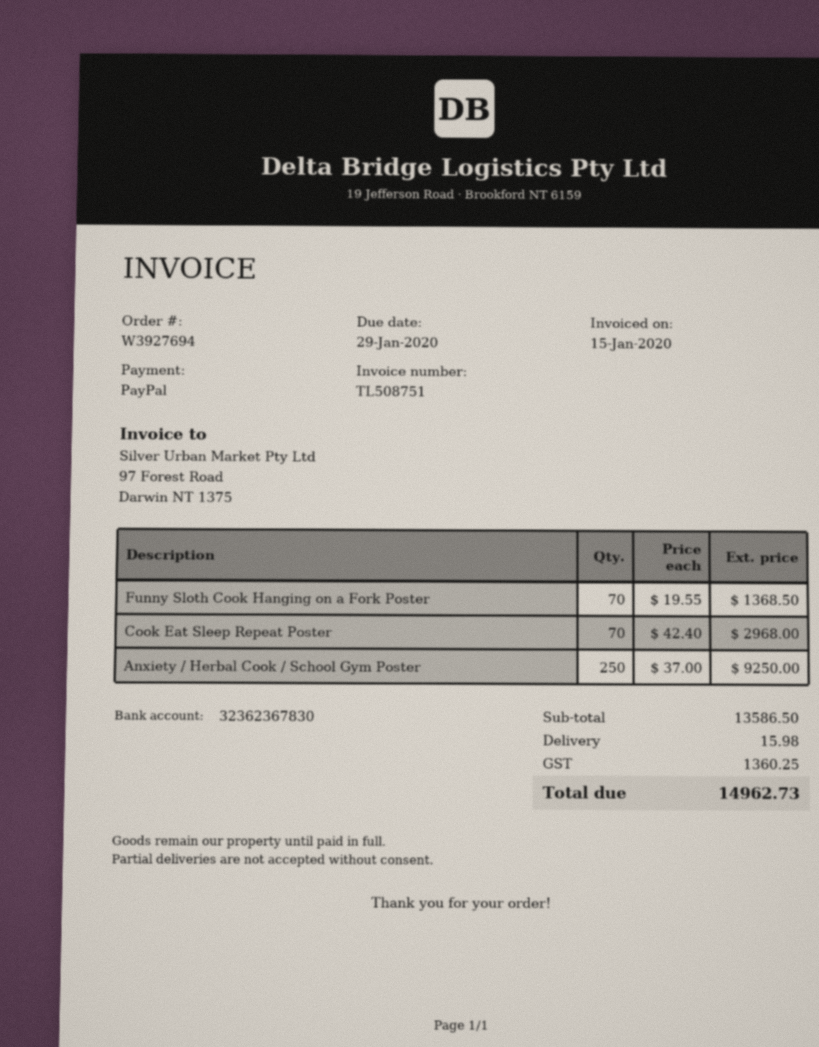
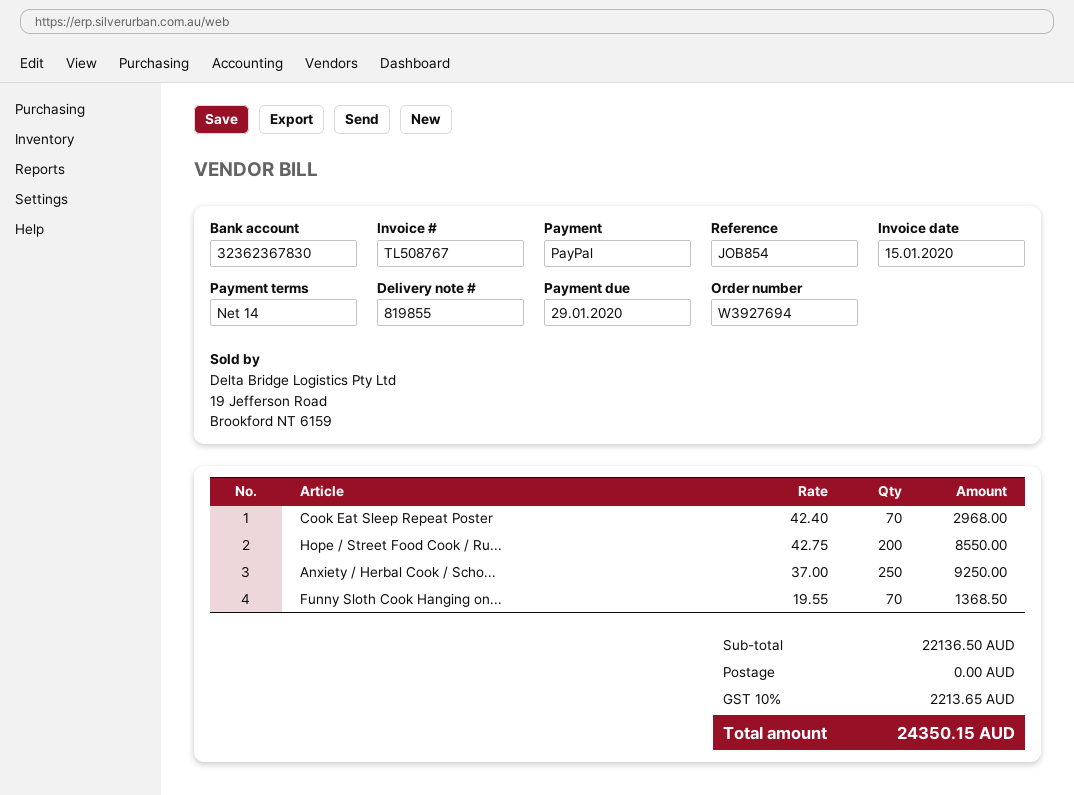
invoice number: TL508751 -> TL508767
Hope / Street Food Cook / Ru...: none -> 200 x 42.75 = 8550.00
subtotal: 13586.50 -> 22136.50
shipping: 15.98 -> 0.00
tax: 1360.25 -> 2213.65
total: 14962.73 -> 24350.15

